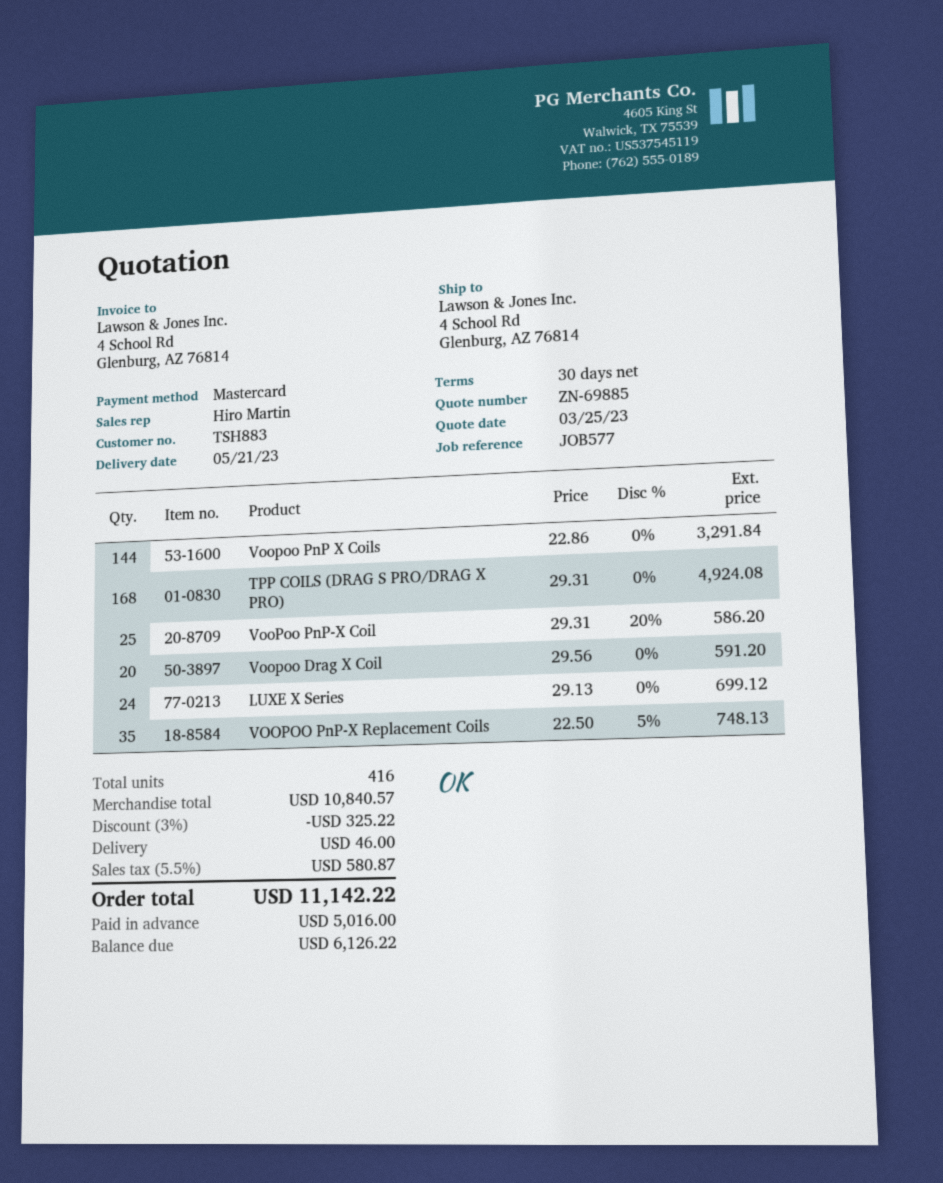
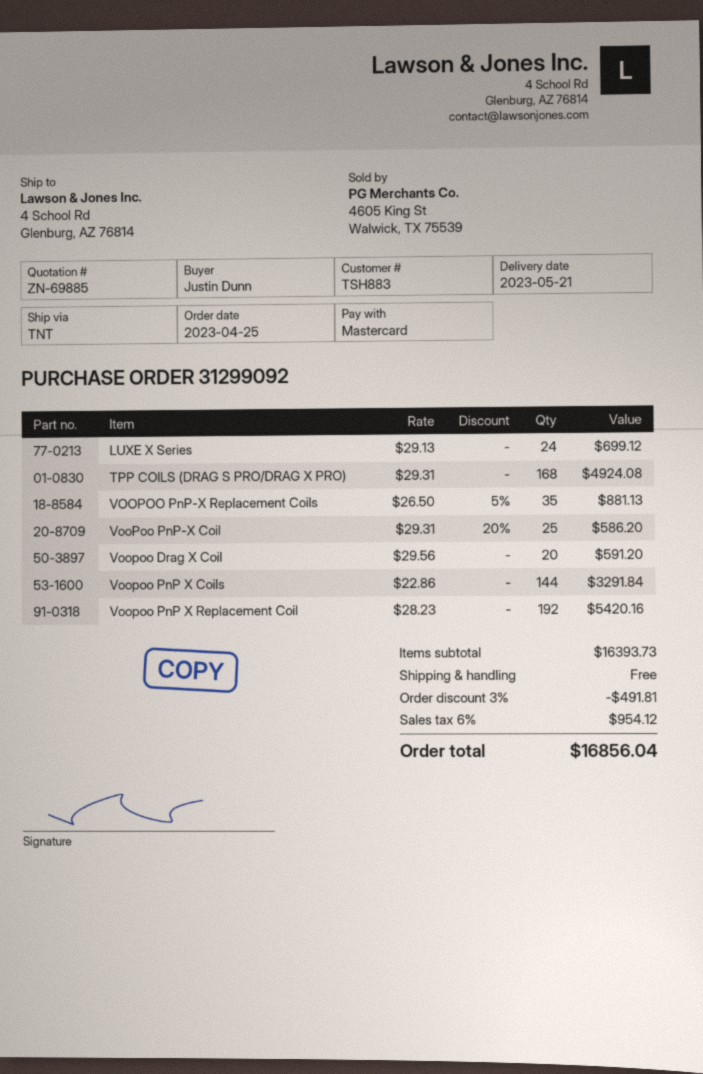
VOOPOO PnP-X Replacement Coils: 35 x 22.50 - 5% = 748.13 -> 35 x 26.50 - 5% = 881.13
Voopoo PnP X Replacement Coil: none -> 192 x 28.23 = 5420.16
subtotal: 10840.57 -> 16393.73
discount: 3% = 325.22 -> 3% = 491.81
shipping: 46.00 -> 0.00
tax: 5.5% = 580.87 -> 6% = 954.12
total: 11142.22 -> 16856.04

